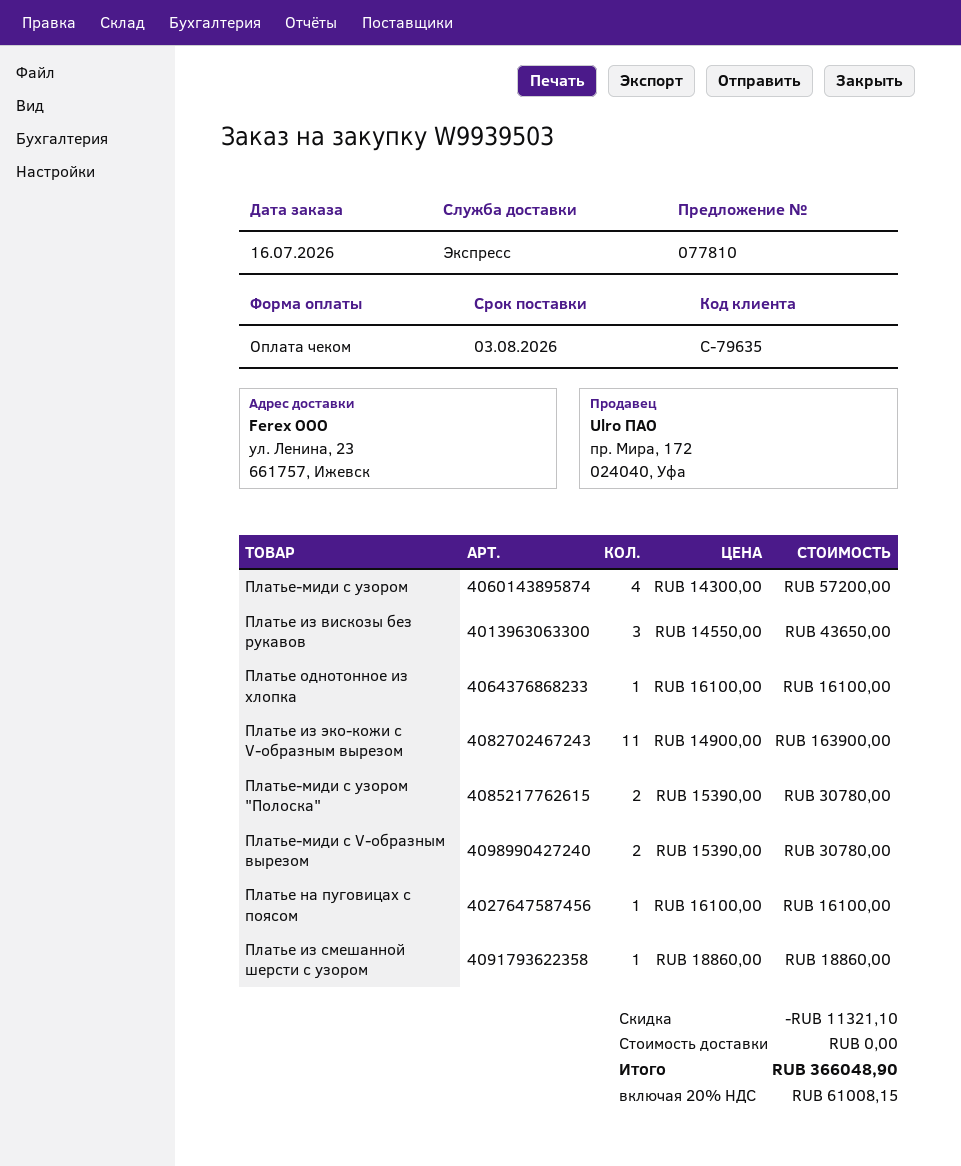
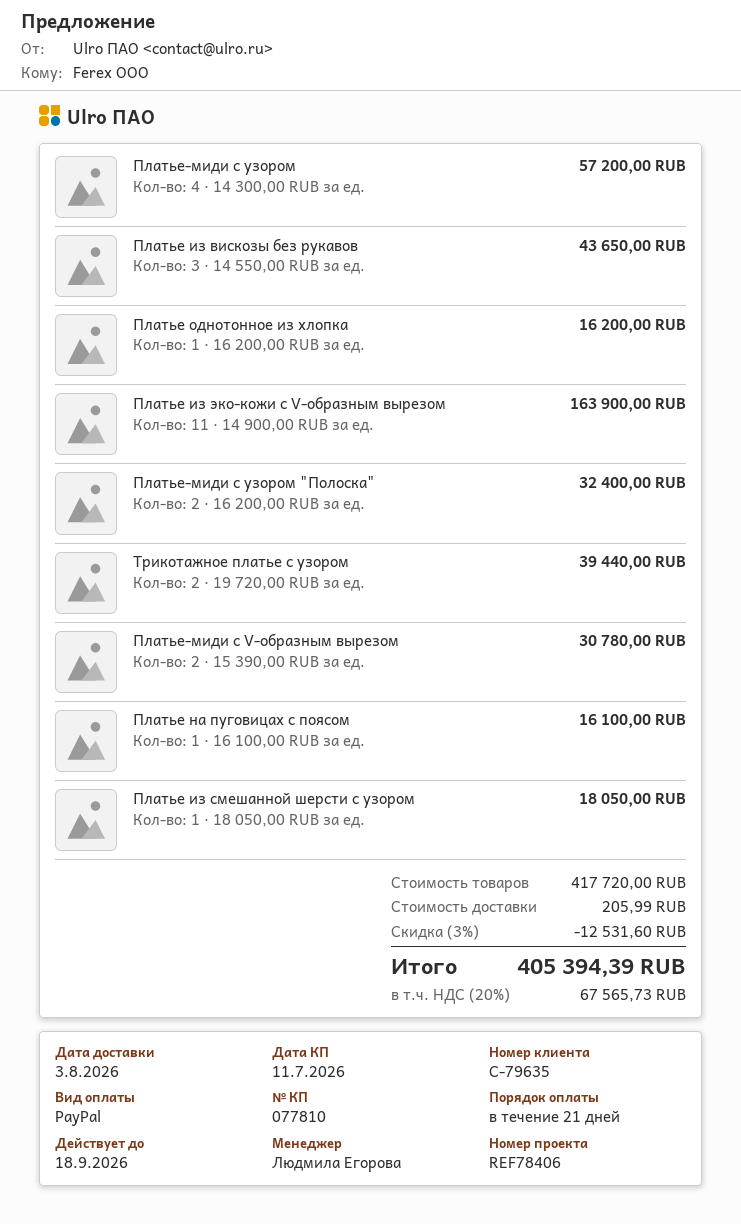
payment method: cheque -> PayPal
Платье однотонное из хлопка: 1 x 16100.00 = 16100.00 -> 1 x 16200.00 = 16200.00
Платье-миди с узором "Полоска": 2 x 15390.00 = 30780.00 -> 2 x 16200.00 = 32400.00
Платье из смешанной шерсти с узором: 1 x 18860.00 = 18860.00 -> 1 x 18050.00 = 18050.00
Трикотажное платье с узором: none -> 2 x 19720.00 = 39440.00
discount: 11321.10 -> 12531.60
shipping: 0.00 -> 205.99
tax: 20% = 61008.15 -> 20% = 67565.73
total: 366048.90 -> 405394.39

